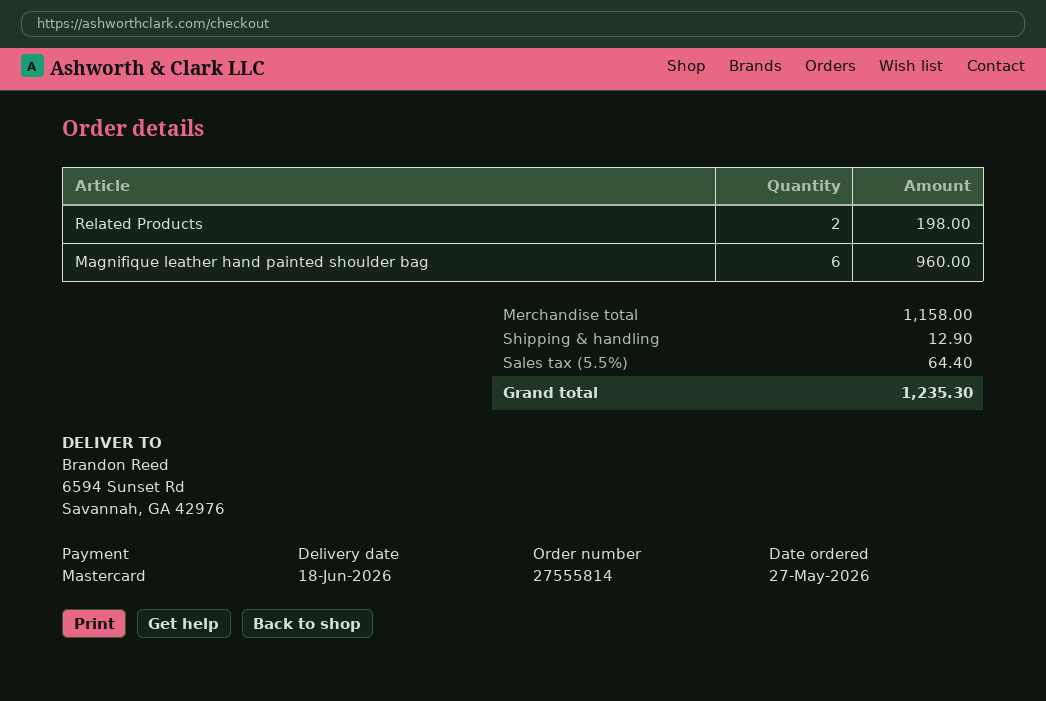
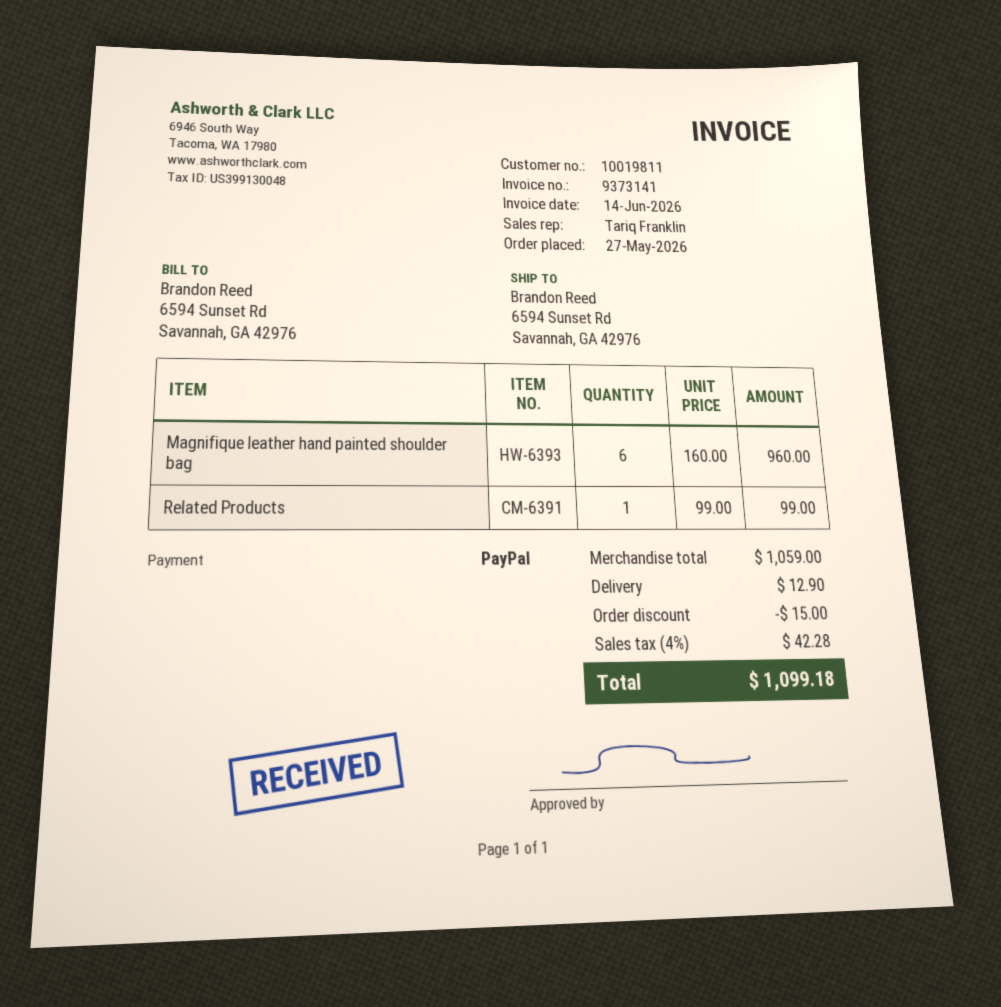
payment method: Mastercard -> PayPal
Related Products: 2 for 198.00 -> 1 for 99.00
subtotal: 1158.00 -> 1059.00
discount: none -> 15.00
tax: 5.5% = 64.40 -> 4% = 42.28
total: 1235.30 -> 1099.18

